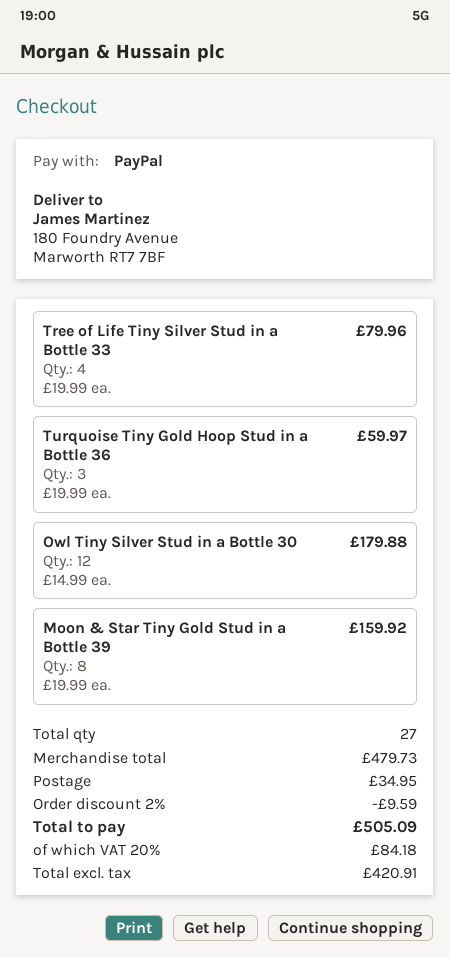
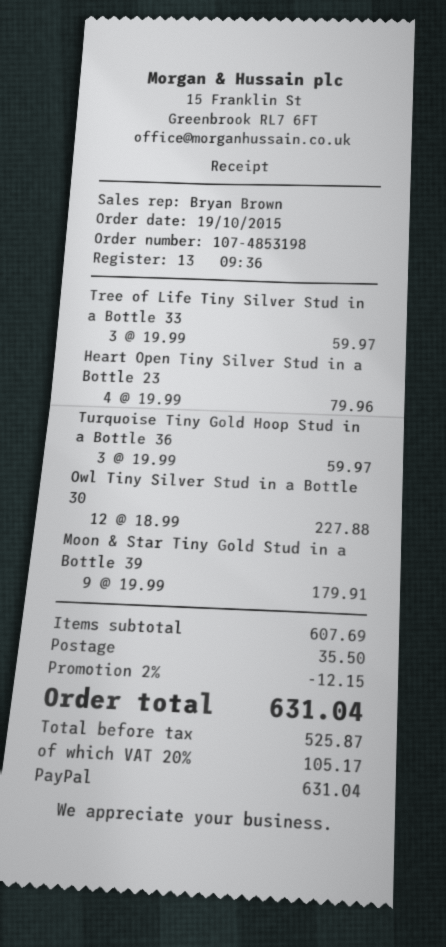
Tree of Life Tiny Silver Stud in a Bottle 33: 4 x 19.99 = 79.96 -> 3 x 19.99 = 59.97
Owl Tiny Silver Stud in a Bottle 30: 12 x 14.99 = 179.88 -> 12 x 18.99 = 227.88
Moon & Star Tiny Gold Stud in a Bottle 39: 8 x 19.99 = 159.92 -> 9 x 19.99 = 179.91
Heart Open Tiny Silver Stud in a Bottle 23: none -> 4 x 19.99 = 79.96
subtotal: 479.73 -> 607.69
discount: 2% = 9.59 -> 2% = 12.15
shipping: 34.95 -> 35.50
net: 420.91 -> 525.87
tax: 20% = 84.18 -> 20% = 105.17
total: 505.09 -> 631.04

